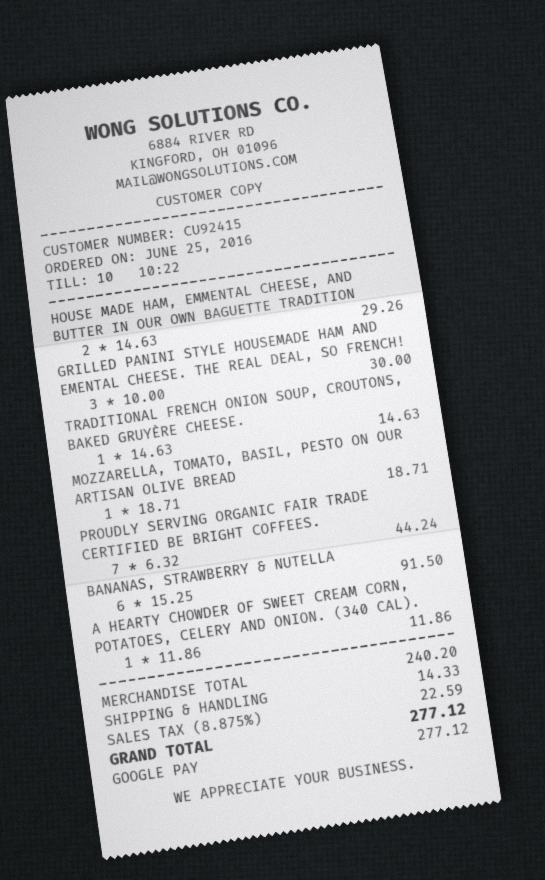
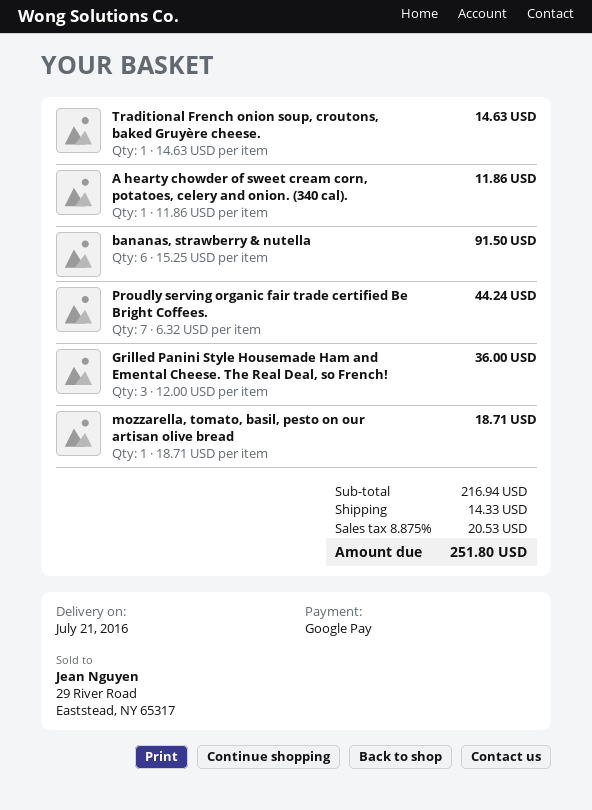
HOUSE MADE HAM, EMMENTAL CHEESE, AND BUTTER IN OUR OWN BAGUETTE TRADITION: 2 x 14.63 = 29.26 -> none
GRILLED PANINI STYLE HOUSEMADE HAM AND EMENTAL CHEESE. THE REAL DEAL, SO FRENCH!: 3 x 10.00 = 30.00 -> 3 x 12.00 = 36.00
subtotal: 240.20 -> 216.94
tax: 8.875% = 22.59 -> 8.875% = 20.53
total: 277.12 -> 251.80

